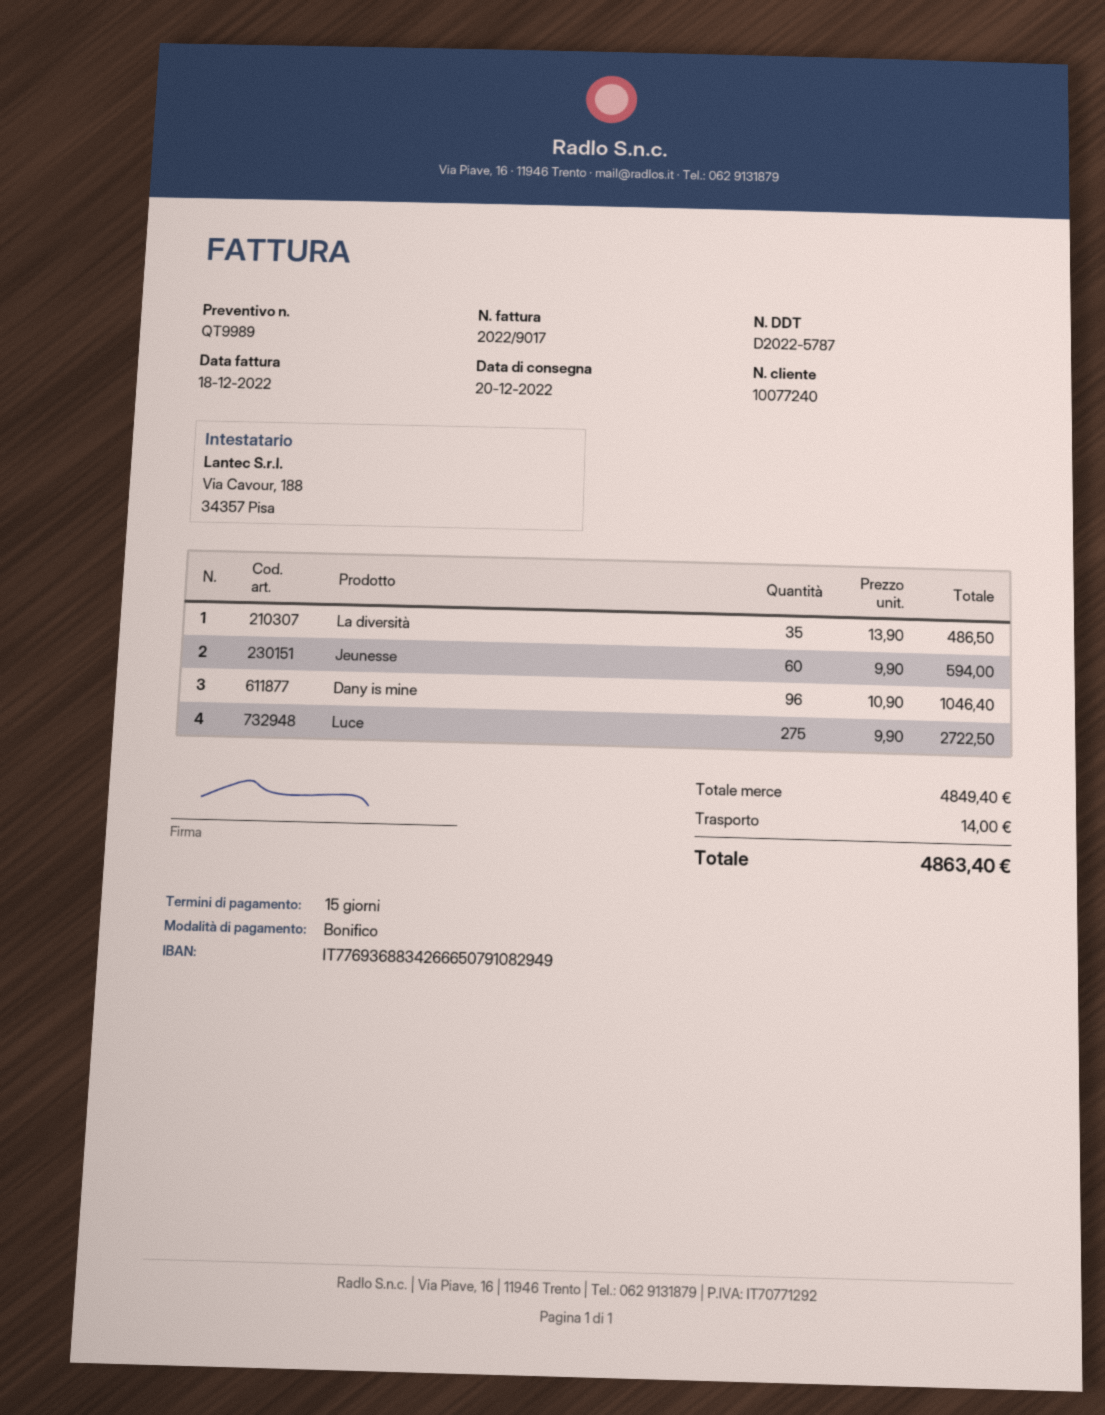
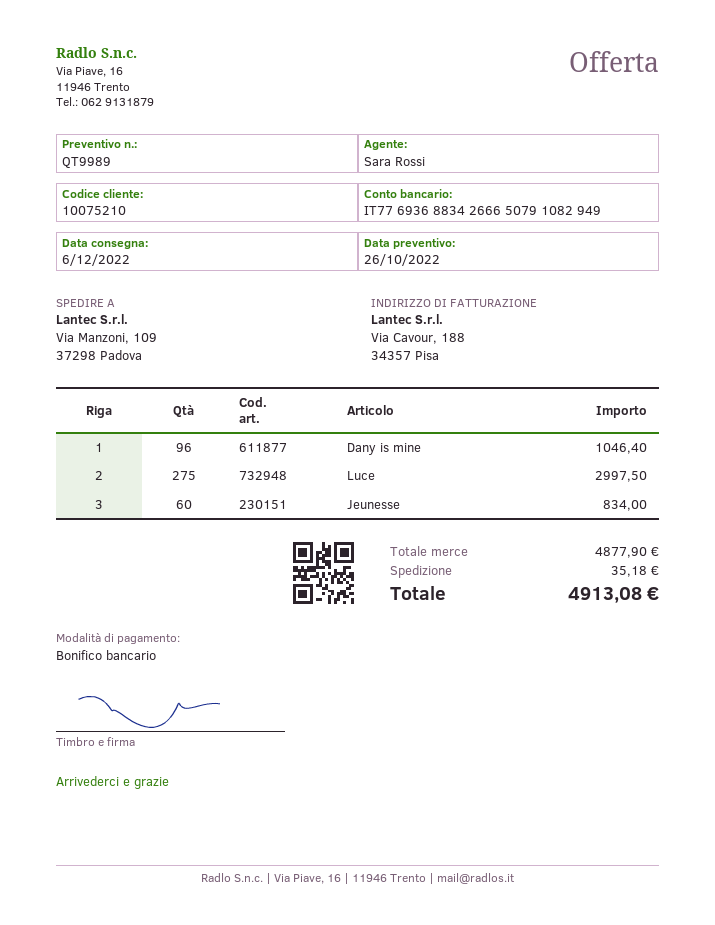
delivery date: 2022-12-20 -> 2022-12-06
customer number: 10077240 -> 10075210
La diversità: 35 for 486.50 -> none
Jeunesse: 60 for 594.00 -> 60 for 834.00
Luce: 275 for 2722.50 -> 275 for 2997.50
subtotal: 4849.40 -> 4877.90
shipping: 14.00 -> 35.18
total: 4863.40 -> 4913.08

